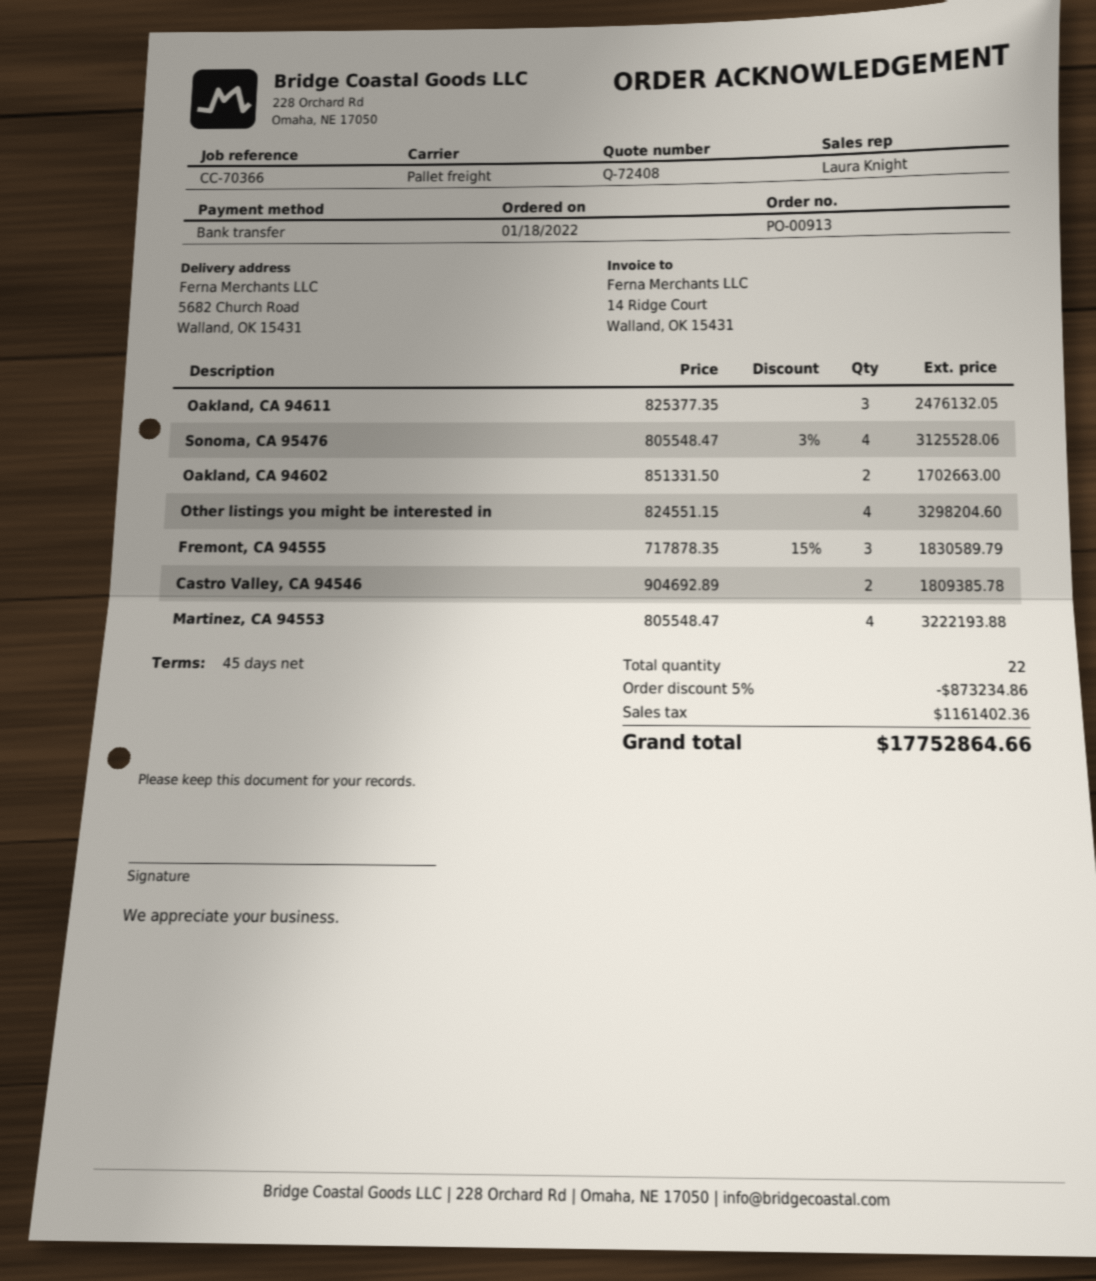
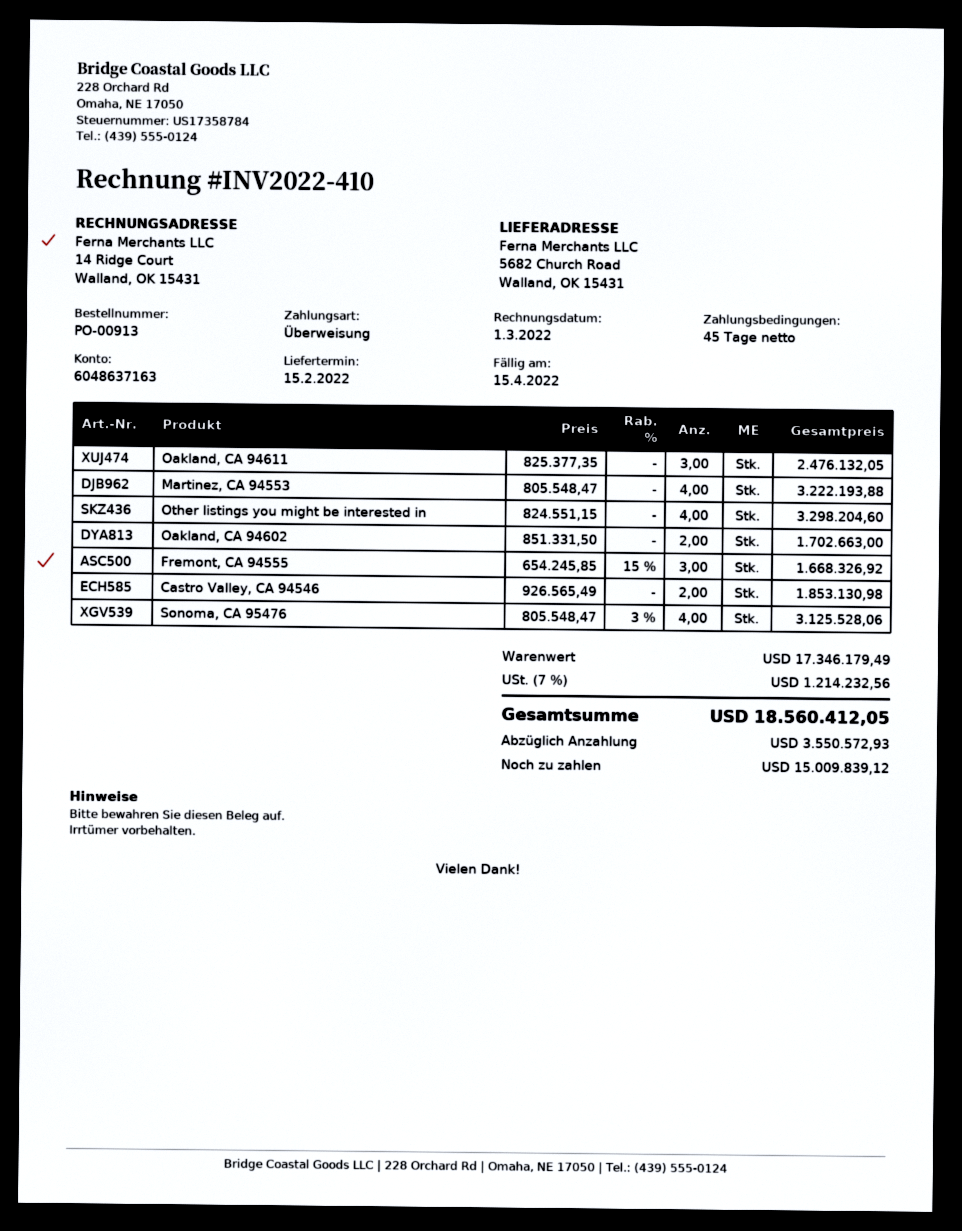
Fremont, CA 94555: 3 x 717878.35 - 15% = 1830589.79 -> 3 x 654245.85 - 15% = 1668326.92
Castro Valley, CA 94546: 2 x 904692.89 = 1809385.78 -> 2 x 926565.49 = 1853130.98
discount: 5% = 873234.86 -> none
tax: 1161402.36 -> 1214232.56
total: 17752864.66 -> 18560412.05

